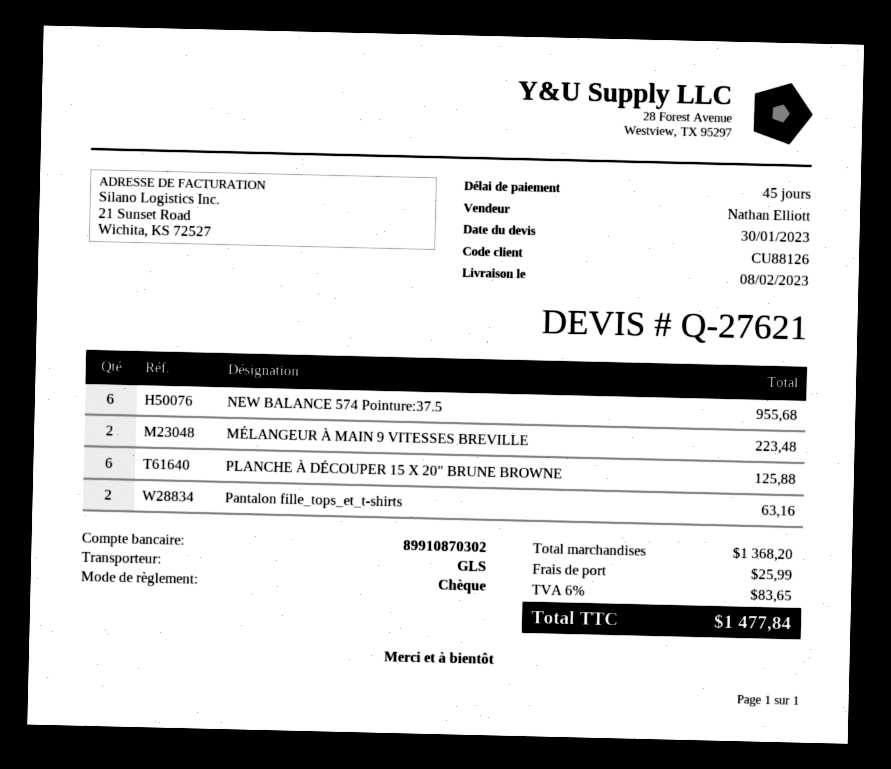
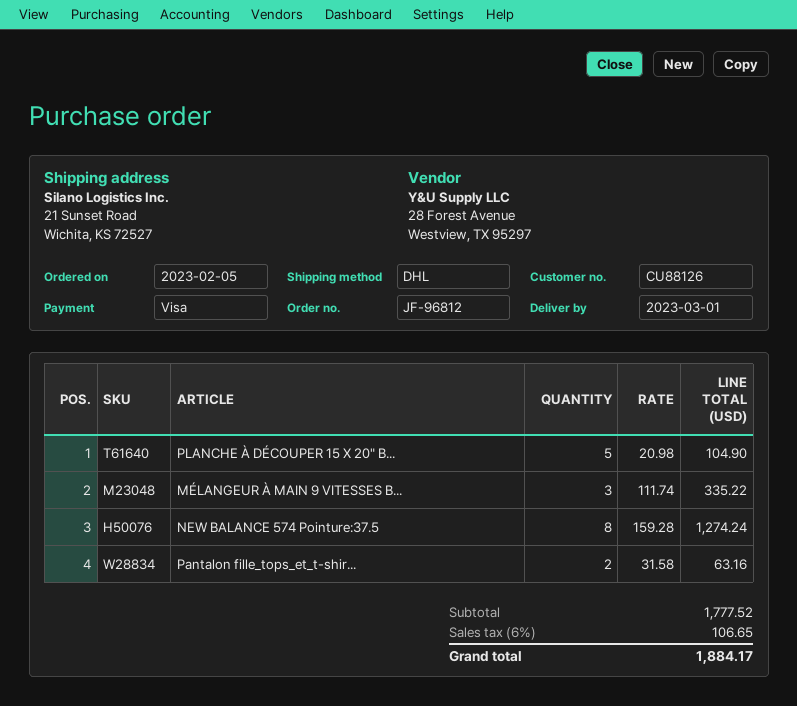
delivery date: 2023-02-08 -> 2023-03-01
payment method: cheque -> Visa
shipping method: GLS -> DHL
NEW BALANCE 574 Pointure:37.5: 6 for 955.68 -> 8 for 1274.24
MÉLANGEUR À MAIN 9 VITESSES BREVILLE: 2 for 223.48 -> 3 for 335.22
PLANCHE À DÉCOUPER 15 X 20" BRUNE BROWNE: 6 for 125.88 -> 5 for 104.90
subtotal: 1368.20 -> 1777.52
shipping: 25.99 -> none
tax: 6% = 83.65 -> 6% = 106.65
total: 1477.84 -> 1884.17

